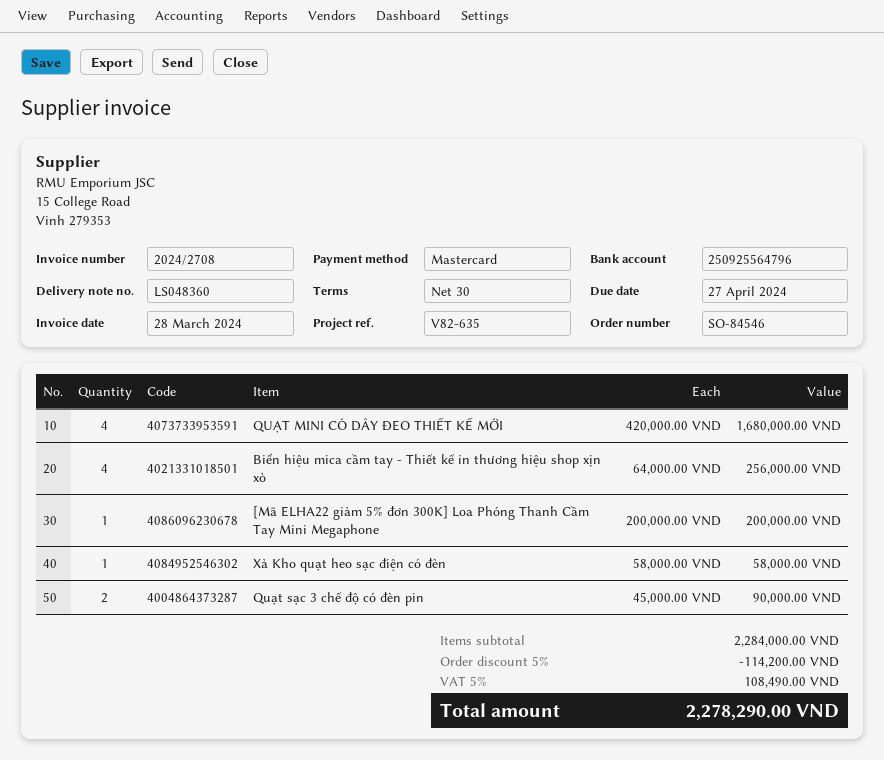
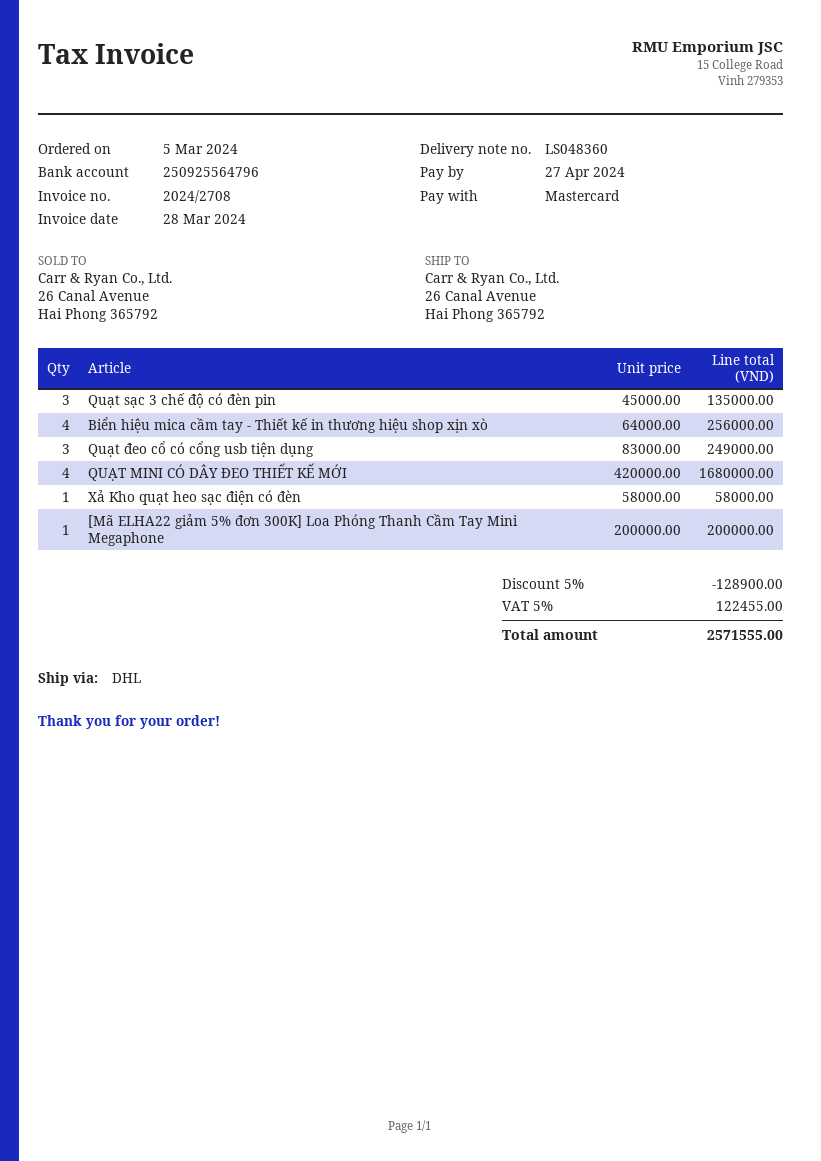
Quạt sạc 3 chế độ có đèn pin: 2 x 45000.00 = 90000.00 -> 3 x 45000.00 = 135000.00
Quạt đeo cổ có cổng usb tiện dụng: none -> 3 x 83000.00 = 249000.00
discount: 5% = 114200.00 -> 5% = 128900.00
tax: 5% = 108490.00 -> 5% = 122455.00
total: 2278290.00 -> 2571555.00

